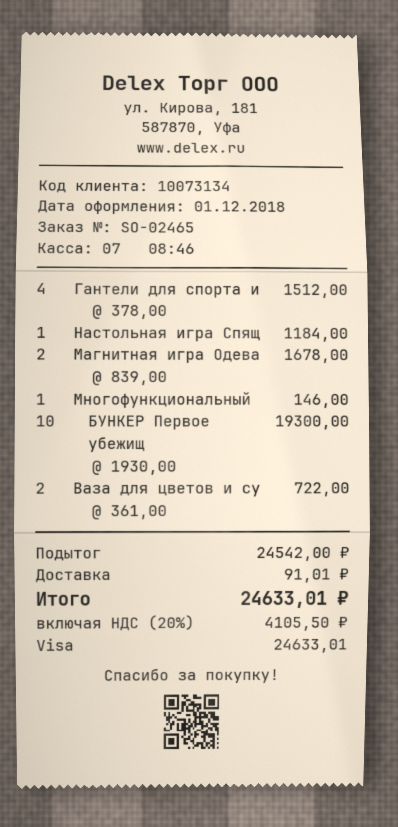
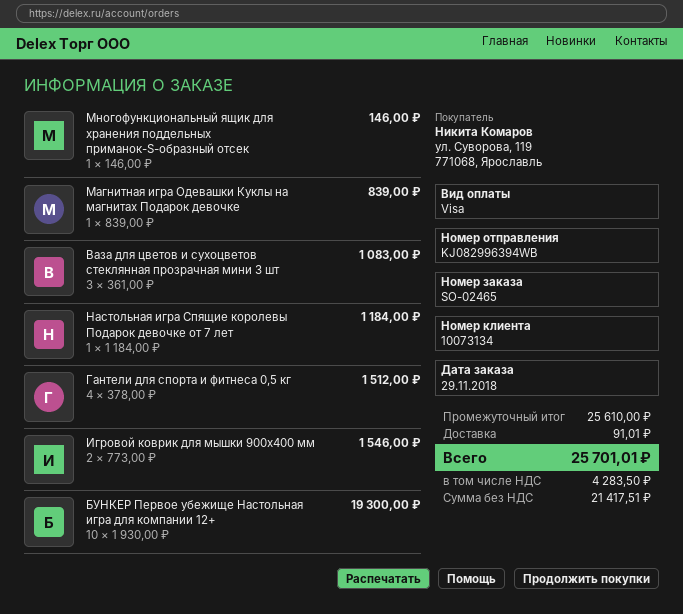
order date: 2018-12-01 -> 2018-11-29
Магнитная игра Одева: 2 x 839.00 = 1678.00 -> 1 x 839.00 = 839.00
Ваза для цветов и су: 2 x 361.00 = 722.00 -> 3 x 361.00 = 1083.00
Игровой коврик для мышки 900х400 мм: none -> 2 x 773.00 = 1546.00
subtotal: 24542.00 -> 25610.00
tax: 4105.50 -> 4283.50
total: 24633.01 -> 25701.01

